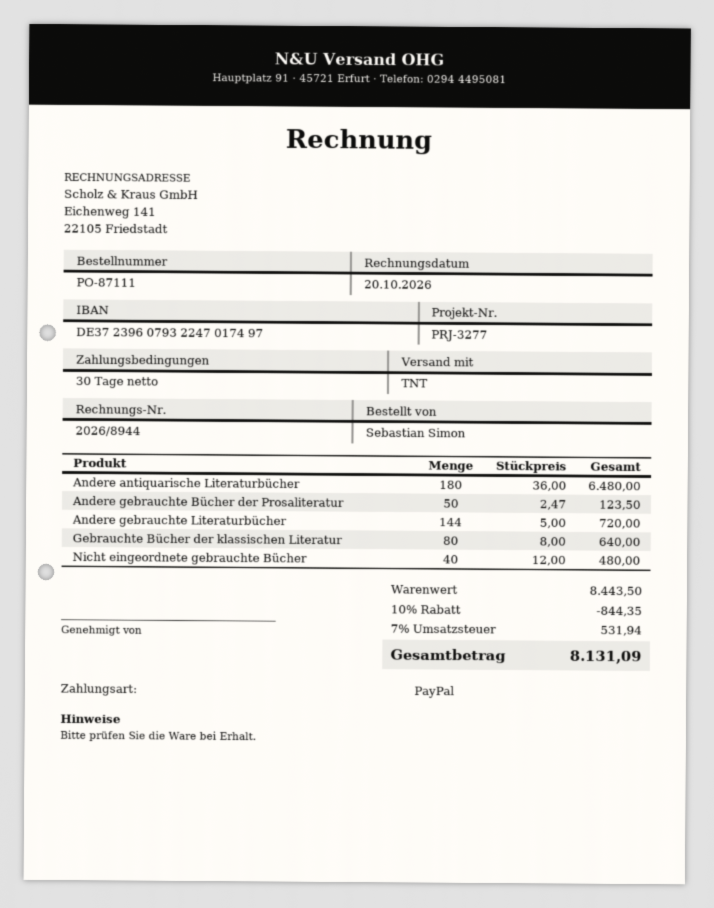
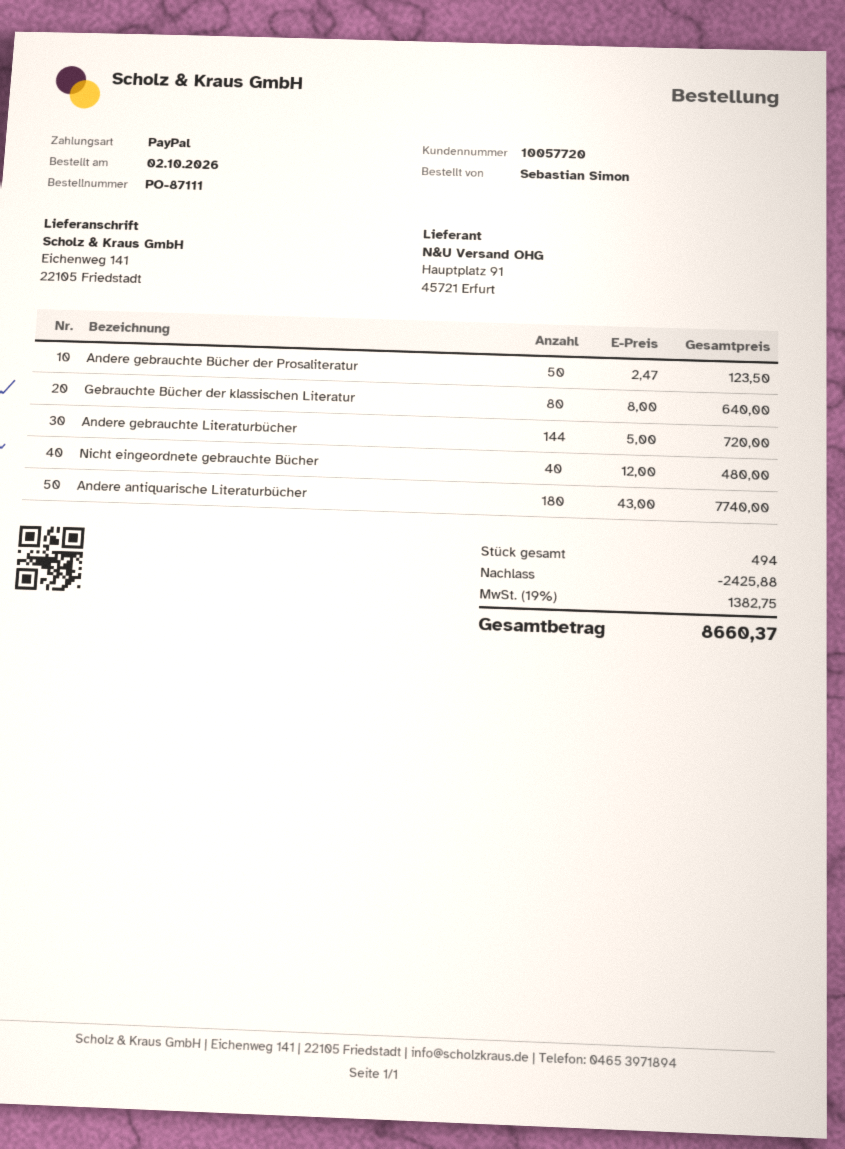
Andere antiquarische Literaturbücher: 180 x 36.00 = 6480.00 -> 180 x 43.00 = 7740.00
discount: 844.35 -> 2425.88
tax: 7% = 531.94 -> 19% = 1382.75
total: 8131.09 -> 8660.37

